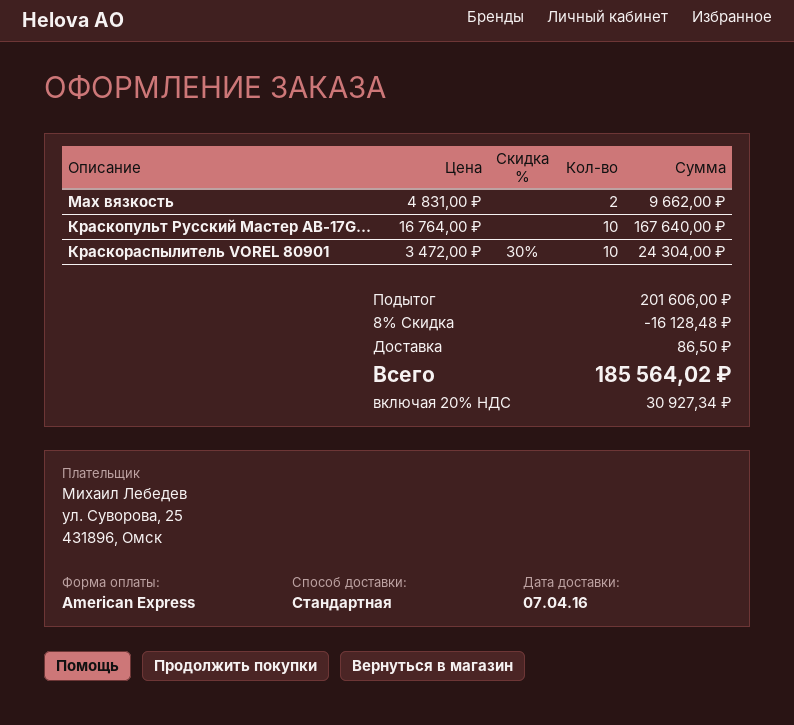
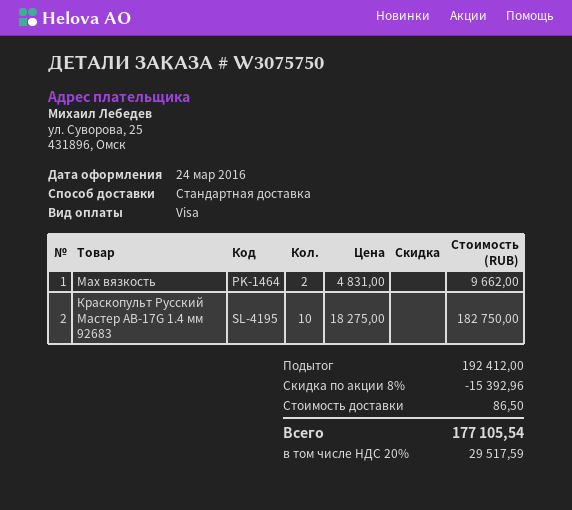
payment method: American Express -> Visa
Краскопульт Русский Мастер АВ-17G...: 10 x 16764.00 = 167640.00 -> 10 x 18275.00 = 182750.00
Краскораспылитель VOREL 80901: 10 x 3472.00 - 30% = 24304.00 -> none
subtotal: 201606.00 -> 192412.00
discount: 8% = 16128.48 -> 8% = 15392.96
tax: 20% = 30927.34 -> 20% = 29517.59
total: 185564.02 -> 177105.54

